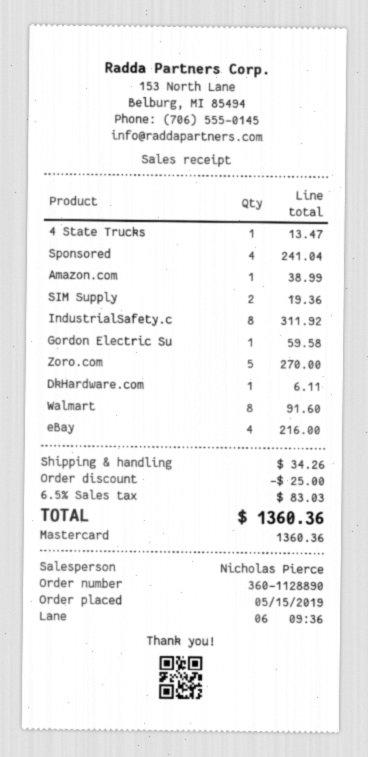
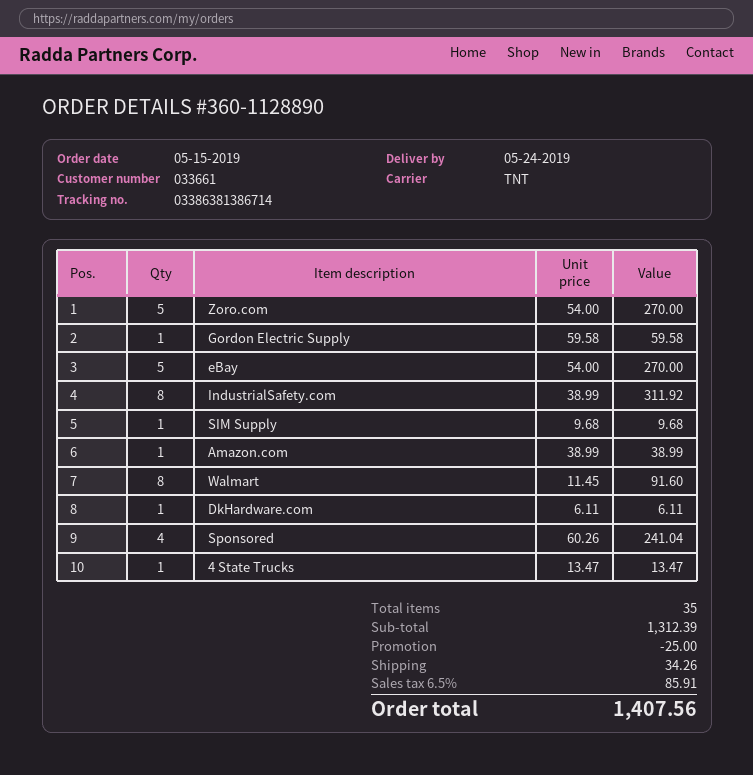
SIM Supply: 2 for 19.36 -> 1 for 9.68
eBay: 4 for 216.00 -> 5 for 270.00
tax: 6.5% = 83.03 -> 6.5% = 85.91
total: 1360.36 -> 1407.56

